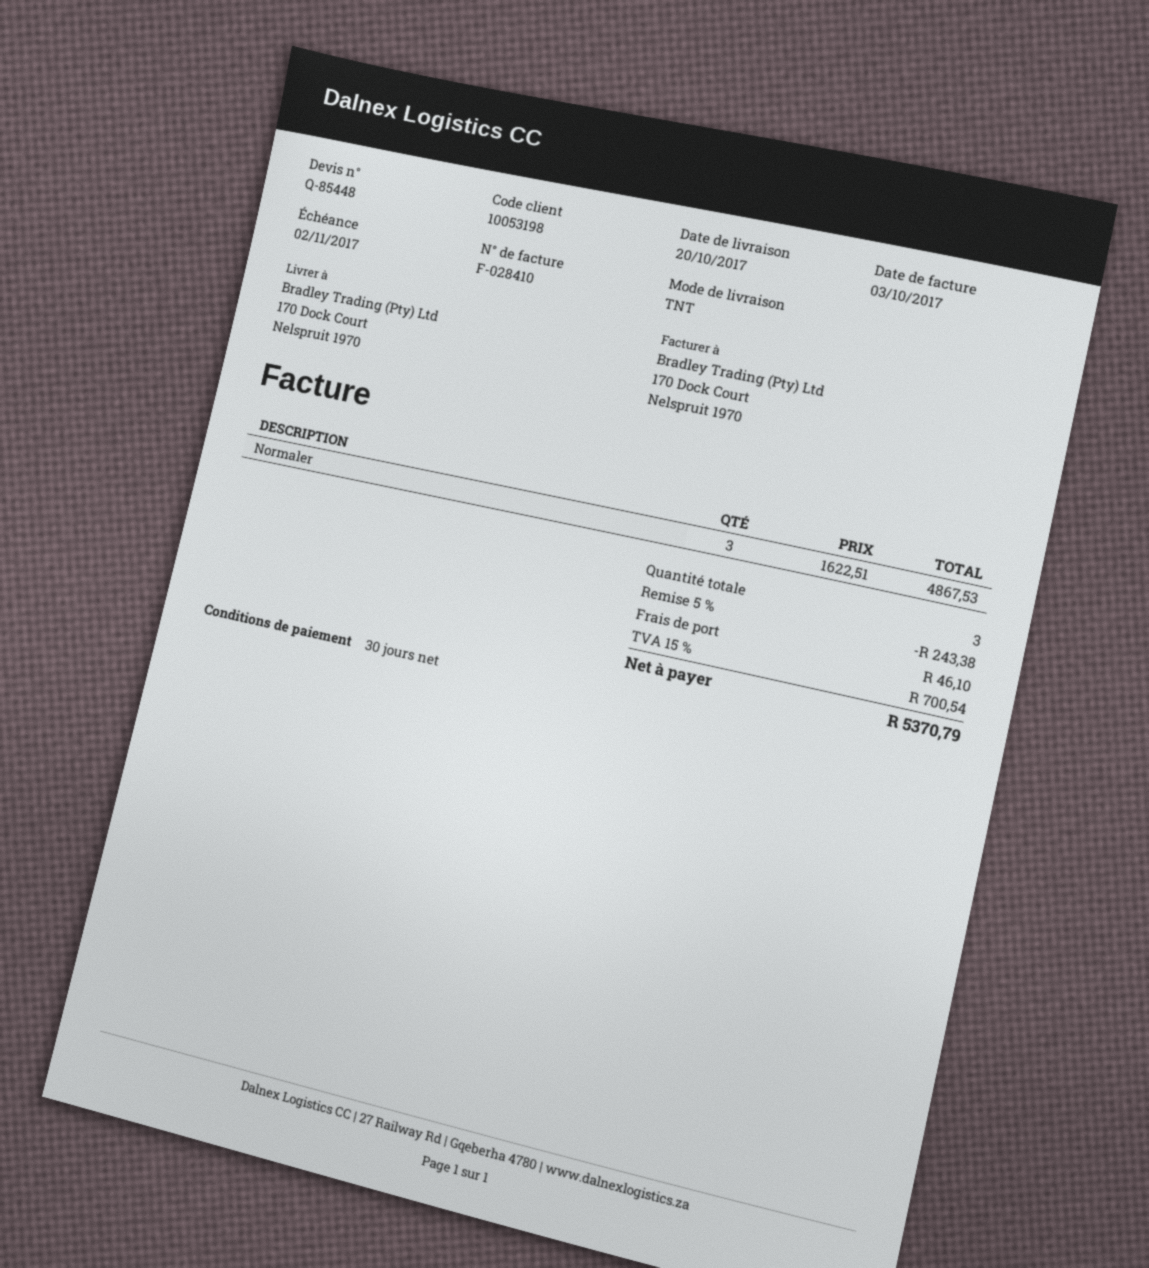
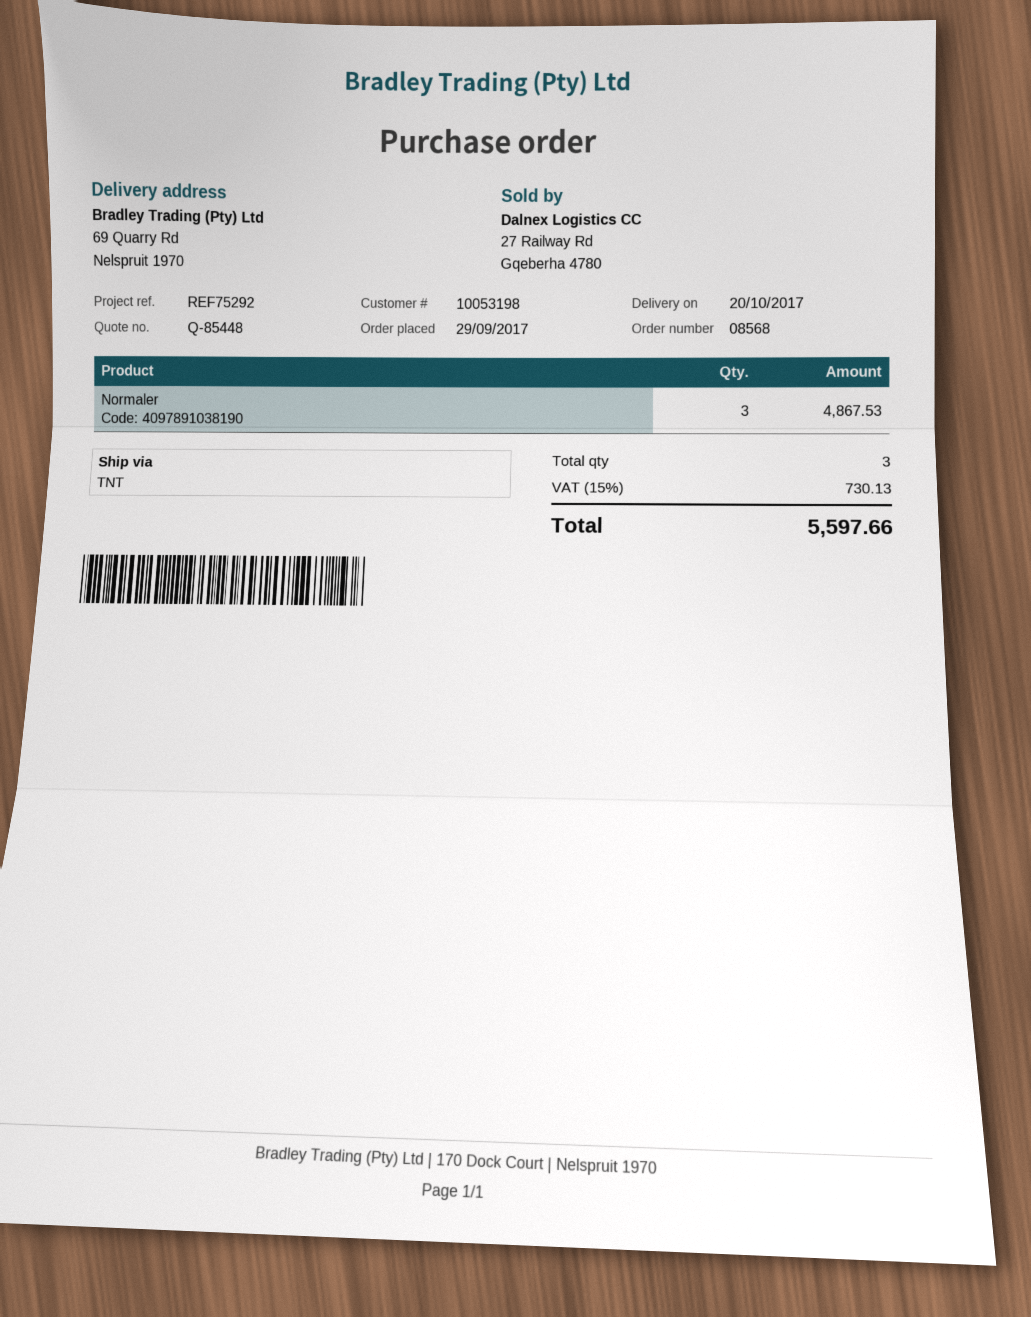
ship to: 170 Dock Court, Nelspruit 1970 -> 69 Quarry Rd, Nelspruit 1970
discount: 5% = 243.38 -> none
shipping: 46.10 -> none
tax: 15% = 700.54 -> 15% = 730.13
total: 5370.79 -> 5597.66

